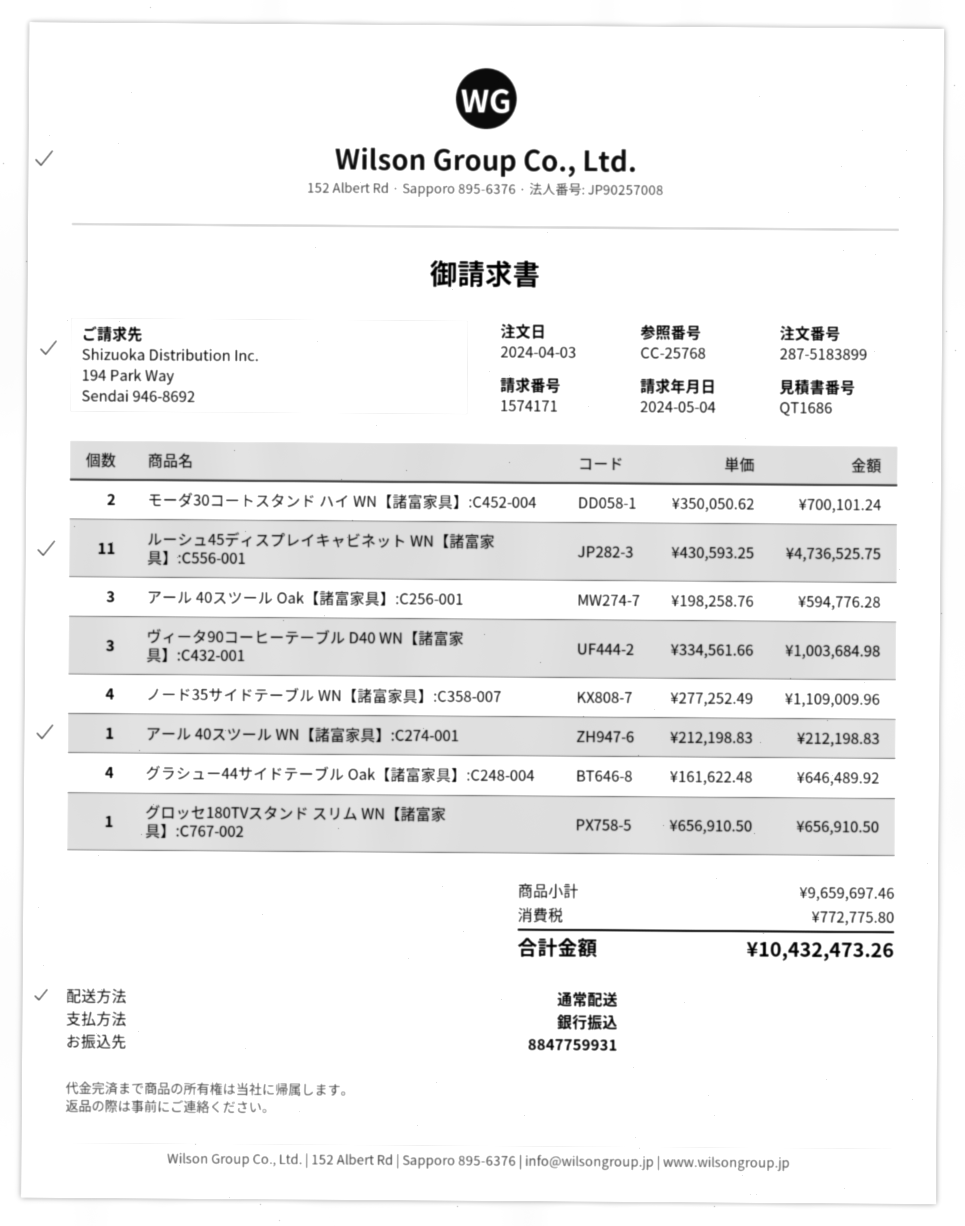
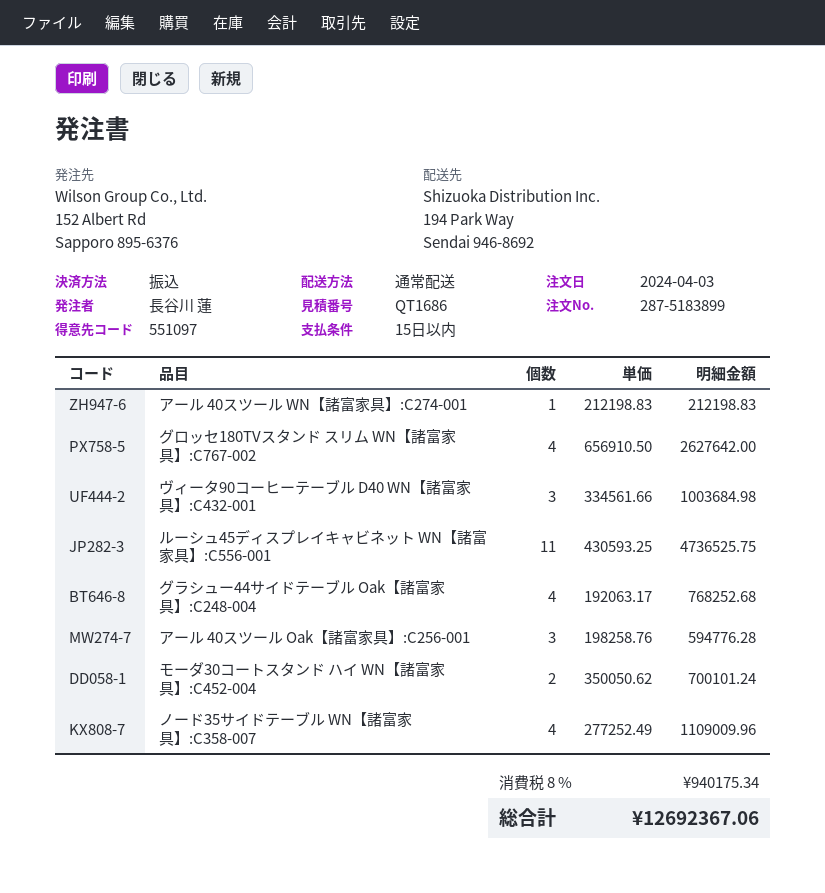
グラシュー44サイドテーブル Oak【諸富家具】:C248-004: 4 x 161622.48 = 646489.92 -> 4 x 192063.17 = 768252.68
グロッセ180TVスタンド スリム WN【諸富家具】:C767-002: 1 x 656910.50 = 656910.50 -> 4 x 656910.50 = 2627642.00
tax: 772775.80 -> 940175.34
total: 10432473.26 -> 12692367.06

